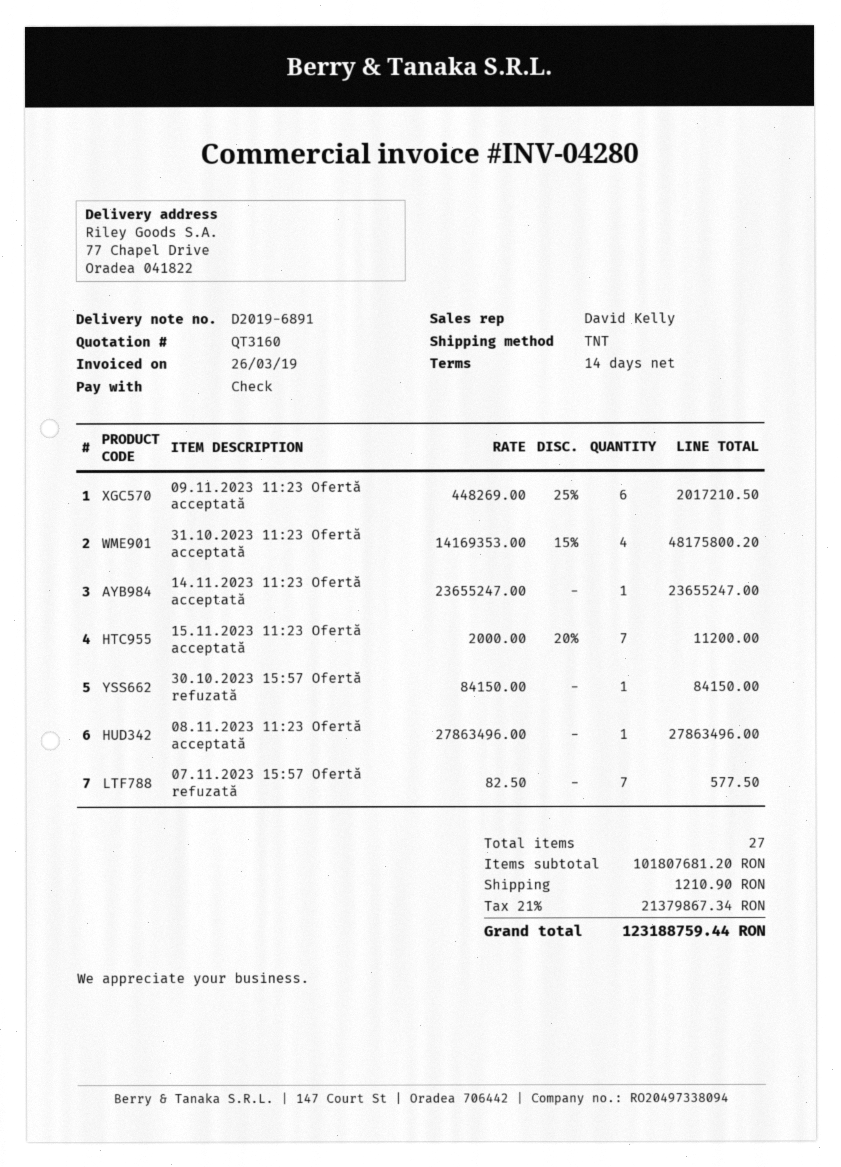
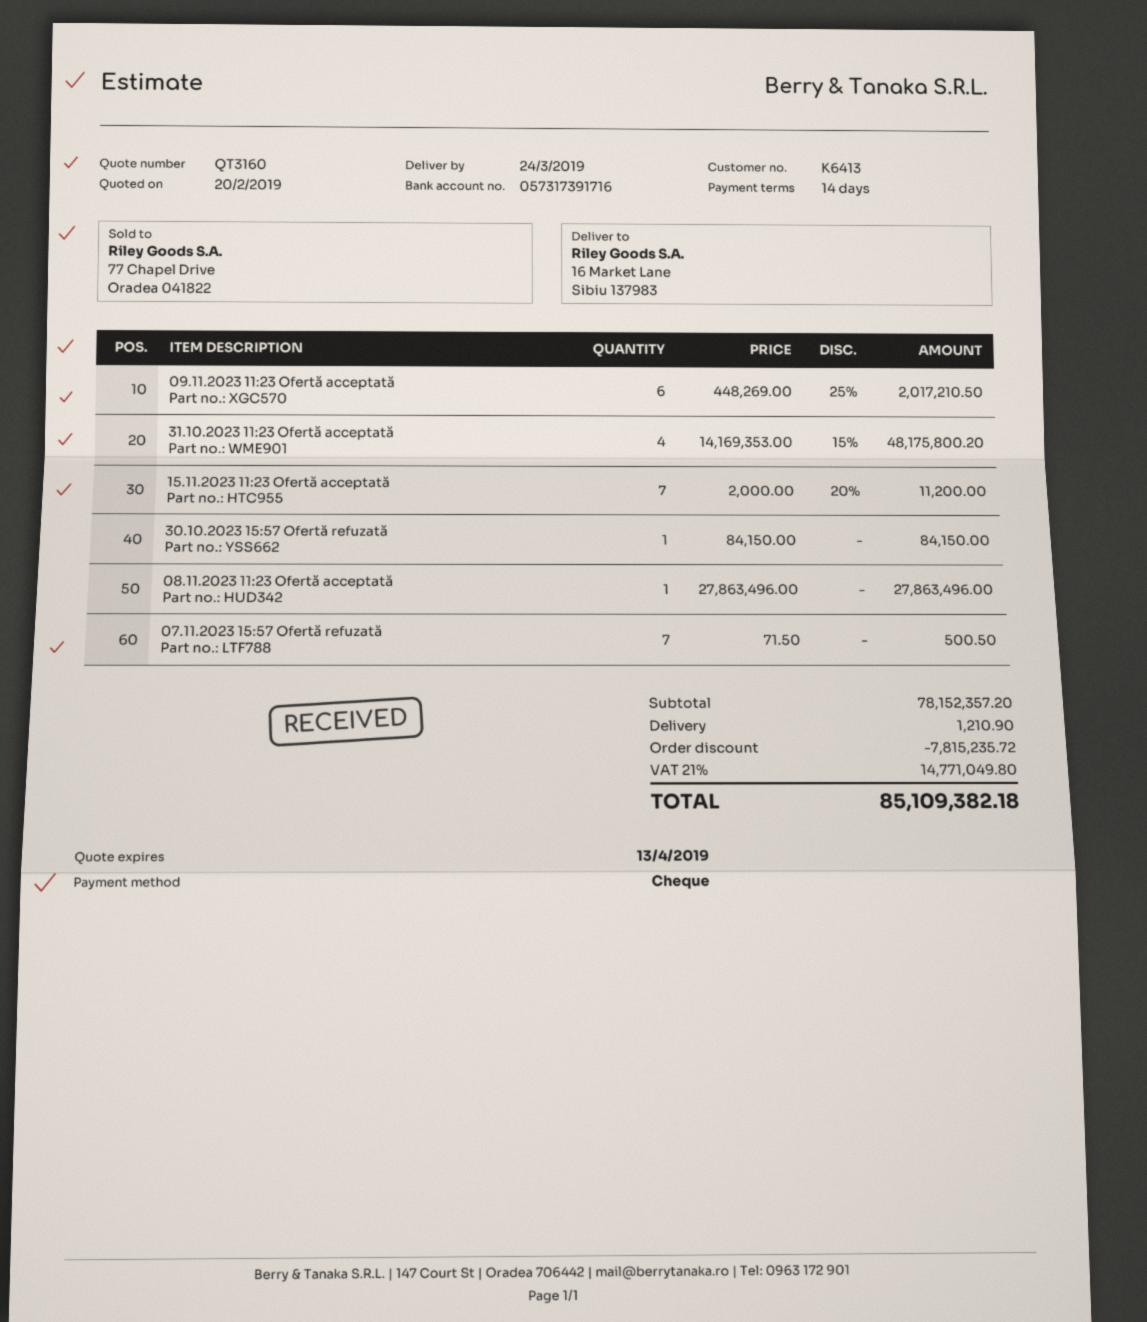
ship to: 77 Chapel Drive, Oradea 041822 -> 16 Market Lane, Sibiu 137983
14.11.2023 11:23 Ofertă acceptată: 1 x 23655247.00 = 23655247.00 -> none
07.11.2023 15:57 Ofertă refuzată: 7 x 82.50 = 577.50 -> 7 x 71.50 = 500.50
subtotal: 101807681.20 -> 78152357.20
discount: none -> 7815235.72
tax: 21% = 21379867.34 -> 21% = 14771049.80
total: 123188759.44 -> 85109382.18

